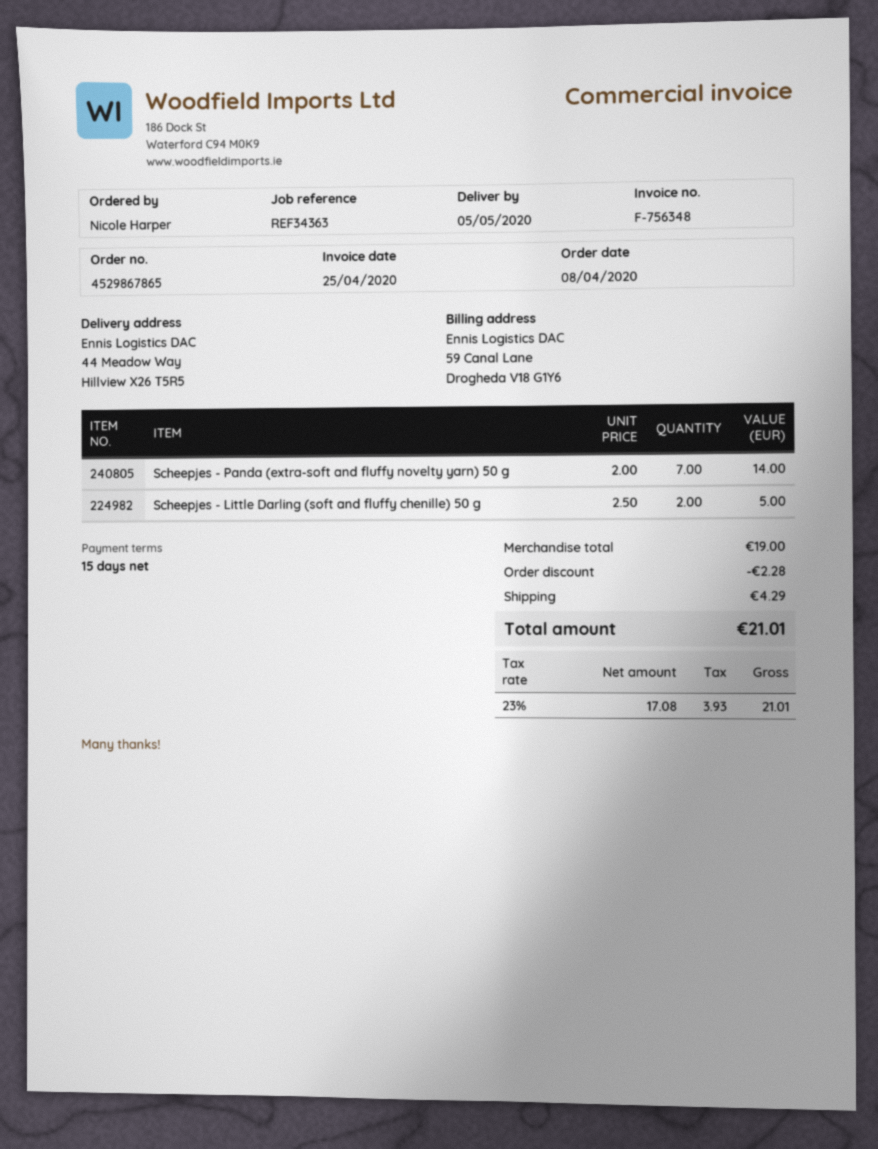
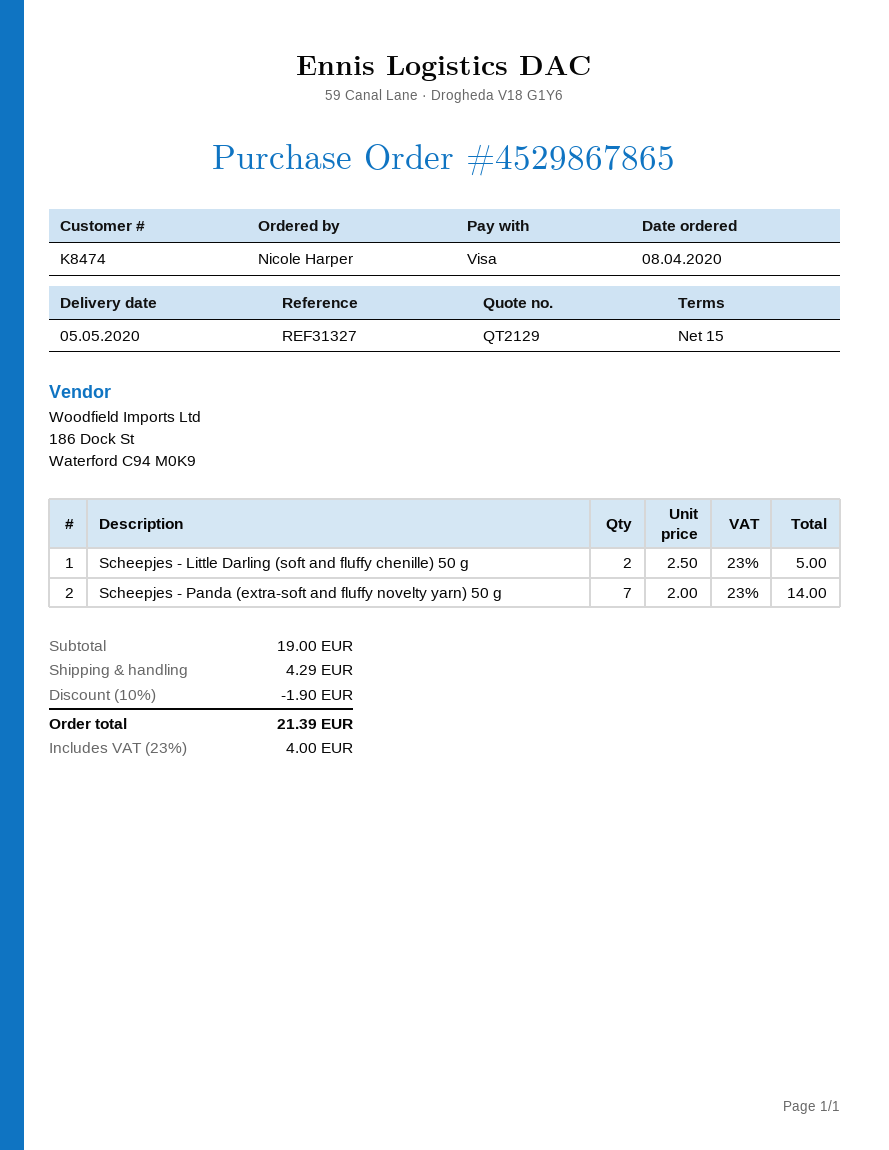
reference: REF34363 -> REF31327
discount: 2.28 -> 1.90
tax: 23% = 3.93 -> 23% = 4.00
total: 21.01 -> 21.39

